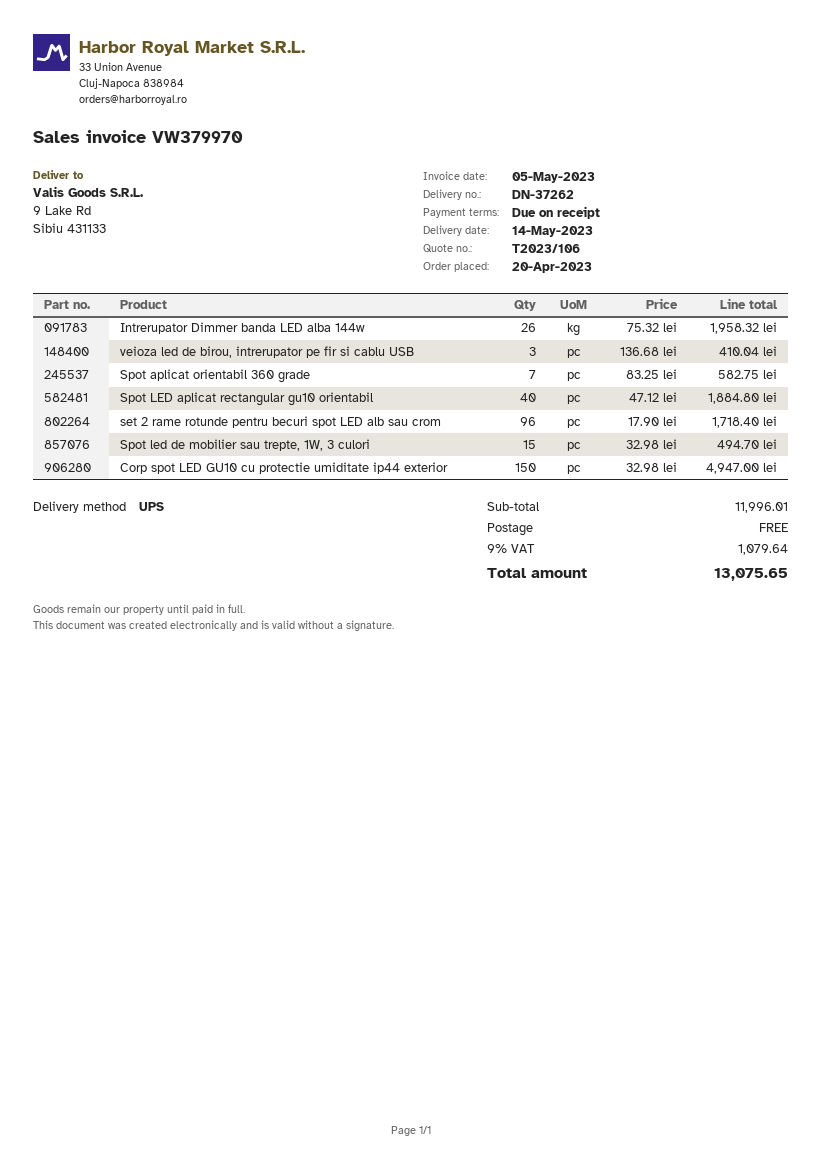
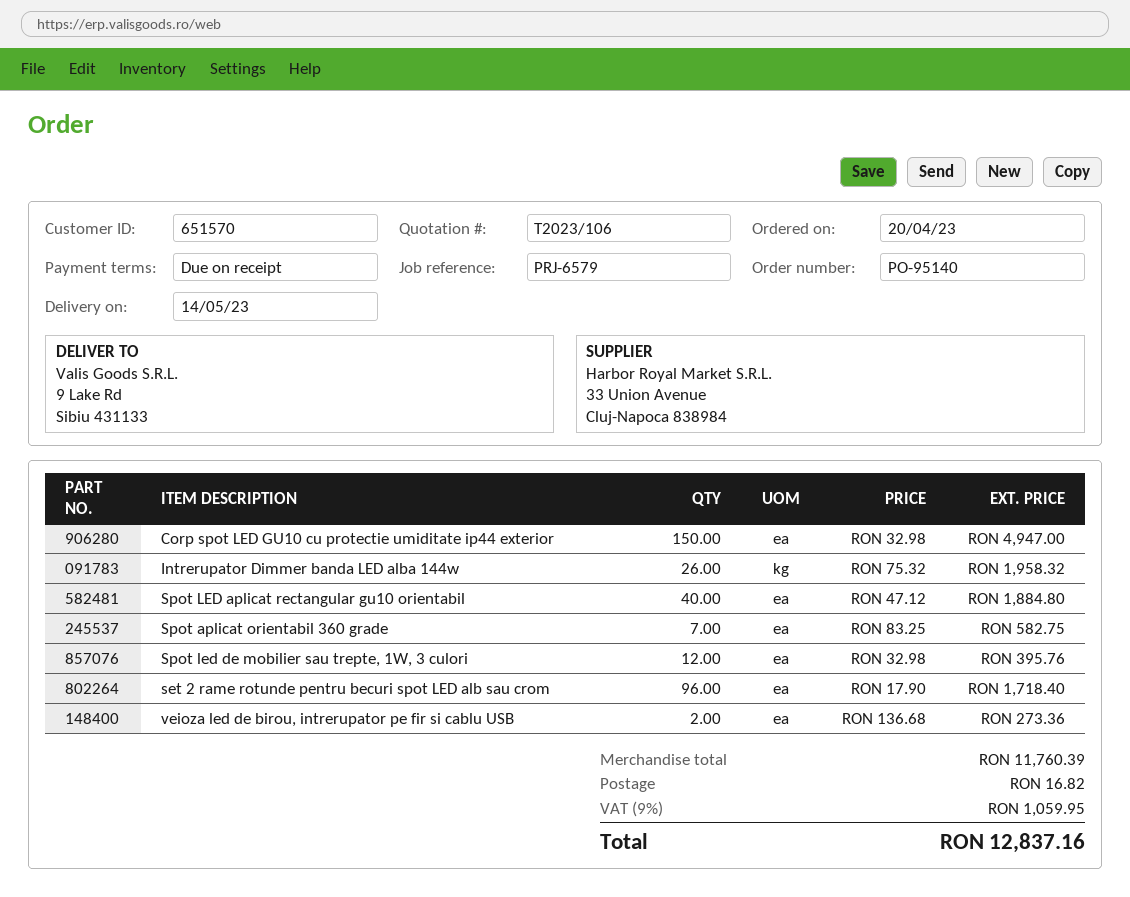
veioza led de birou, intrerupator pe fir si cablu USB: 3 x 136.68 = 410.04 -> 2 x 136.68 = 273.36
Spot led de mobilier sau trepte, 1W, 3 culori: 15 x 32.98 = 494.70 -> 12 x 32.98 = 395.76
subtotal: 11996.01 -> 11760.39
shipping: 0.00 -> 16.82
tax: 9% = 1079.64 -> 9% = 1059.95
total: 13075.65 -> 12837.16

